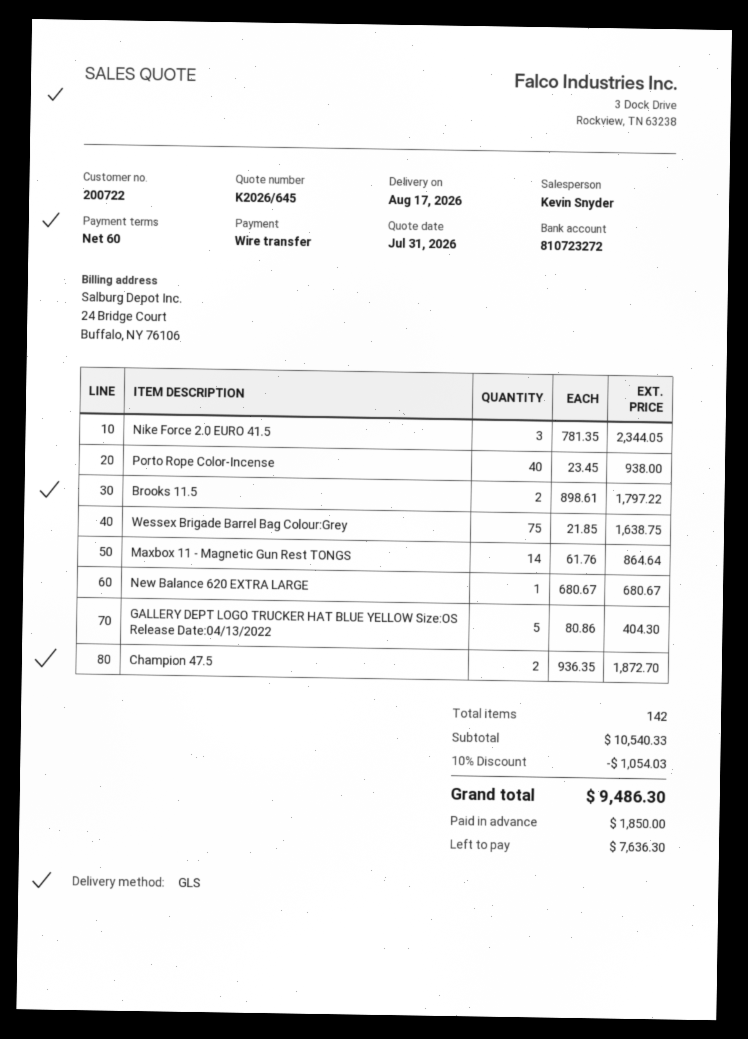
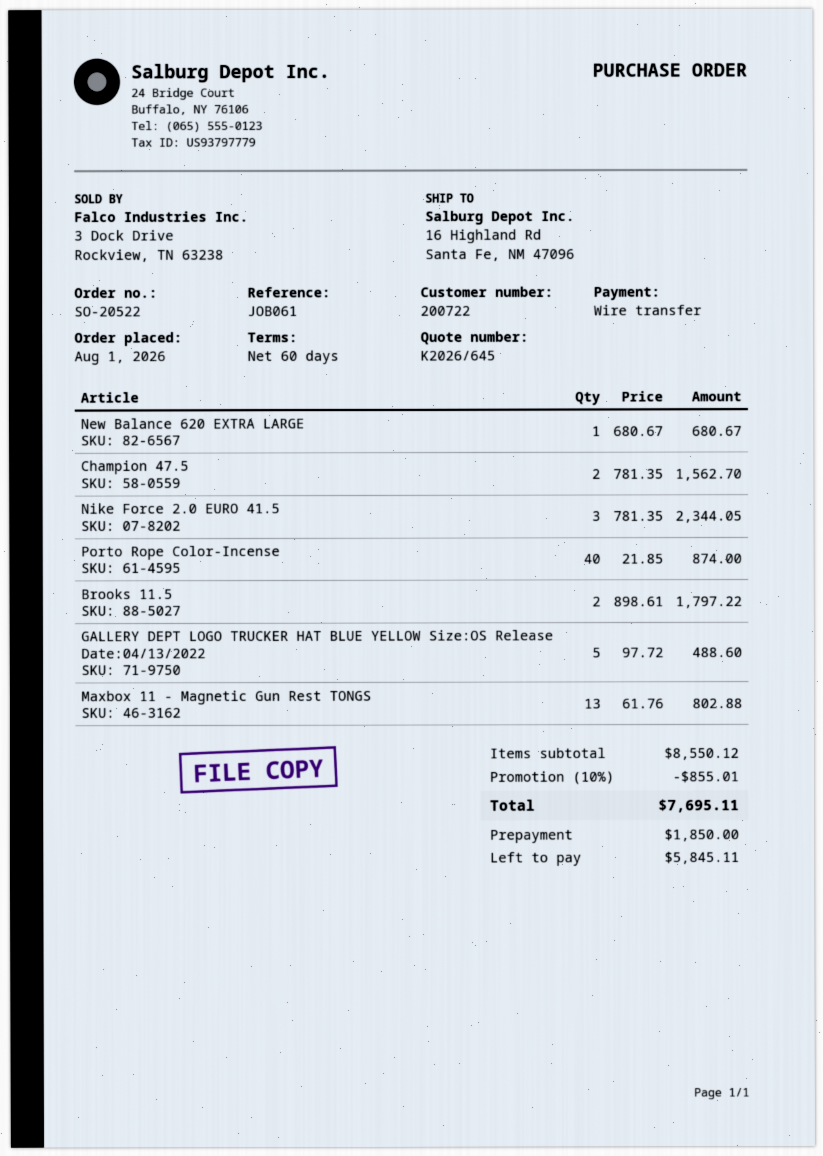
Porto Rope Color-Incense: 40 x 23.45 = 938.00 -> 40 x 21.85 = 874.00
Wessex Brigade Barrel Bag Colour:Grey: 75 x 21.85 = 1638.75 -> none
Maxbox 11 - Magnetic Gun Rest TONGS: 14 x 61.76 = 864.64 -> 13 x 61.76 = 802.88
GALLERY DEPT LOGO TRUCKER HAT BLUE YELLOW Size:OS Release Date:04/13/2022: 5 x 80.86 = 404.30 -> 5 x 97.72 = 488.60
Champion 47.5: 2 x 936.35 = 1872.70 -> 2 x 781.35 = 1562.70
subtotal: 10540.33 -> 8550.12
discount: 10% = 1054.03 -> 10% = 855.01
total: 9486.30 -> 7695.11
balance: 7636.30 -> 5845.11

